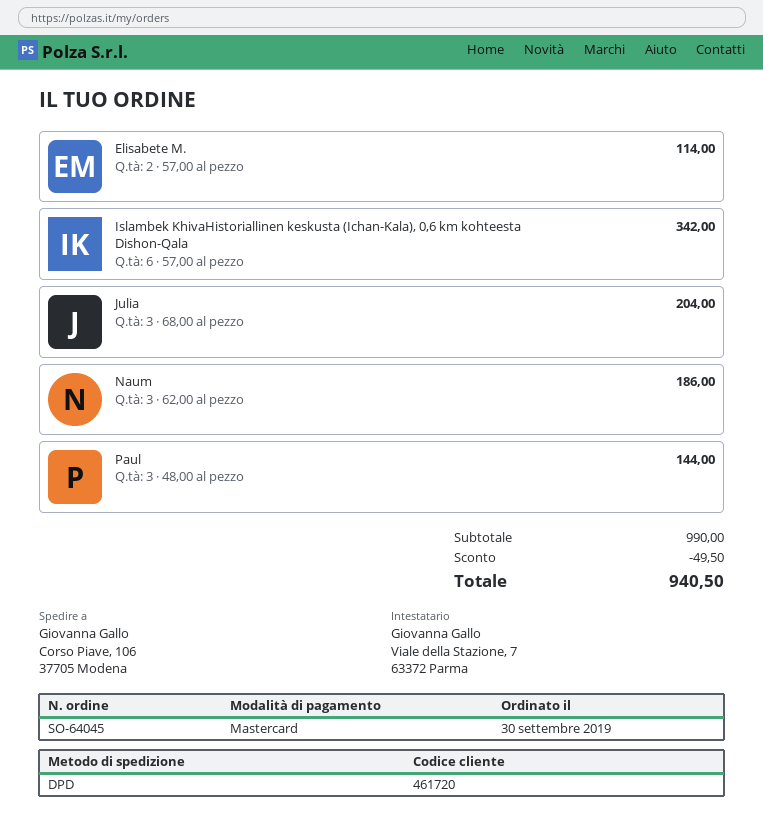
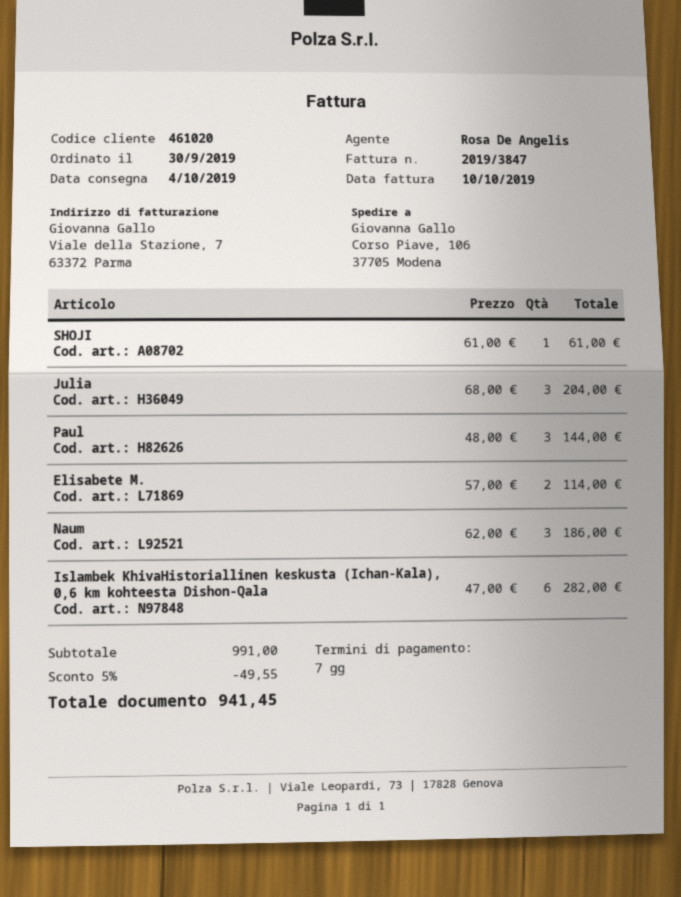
customer number: 461720 -> 461020
Islambek KhivaHistoriallinen keskusta (Ichan-Kala), 0,6 km kohteesta Dishon-Qala: 6 x 57.00 = 342.00 -> 6 x 47.00 = 282.00
SHOJI: none -> 1 x 61.00 = 61.00
subtotal: 990.00 -> 991.00
discount: 49.50 -> 49.55
total: 940.50 -> 941.45

